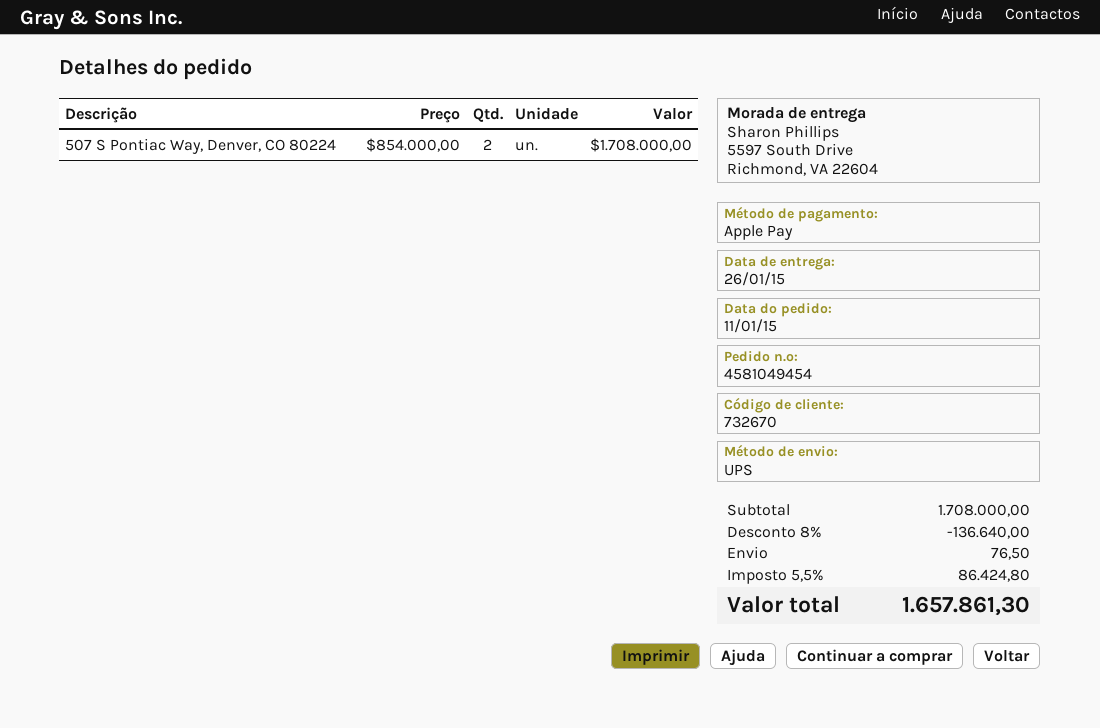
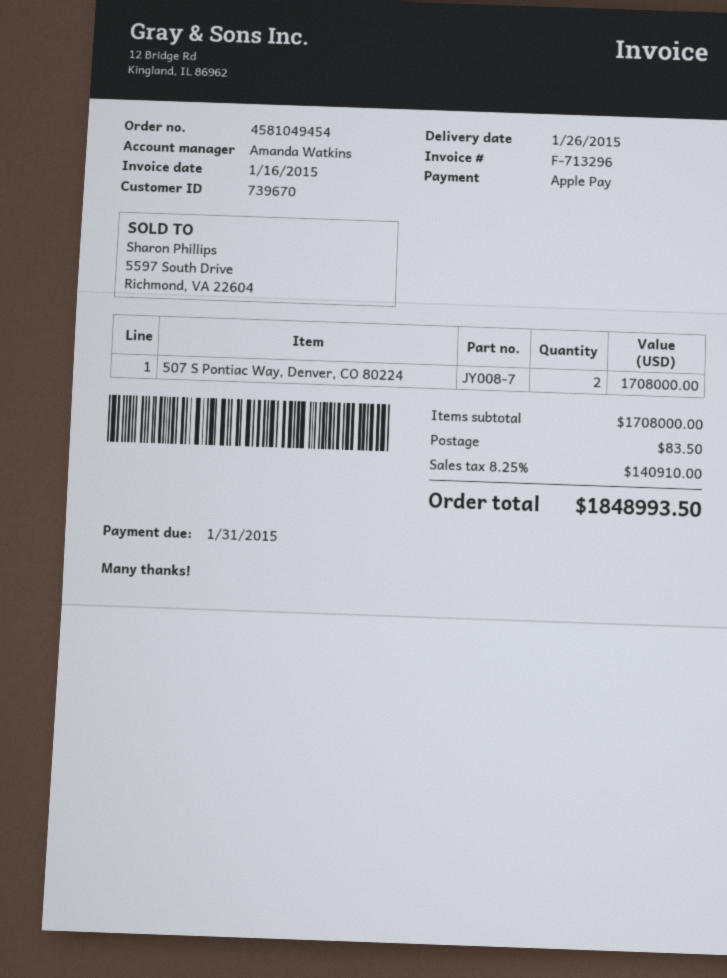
customer number: 732670 -> 739670
discount: 8% = 136640.00 -> none
shipping: 76.50 -> 83.50
tax: 5.5% = 86424.80 -> 8.25% = 140910.00
total: 1657861.30 -> 1848993.50

